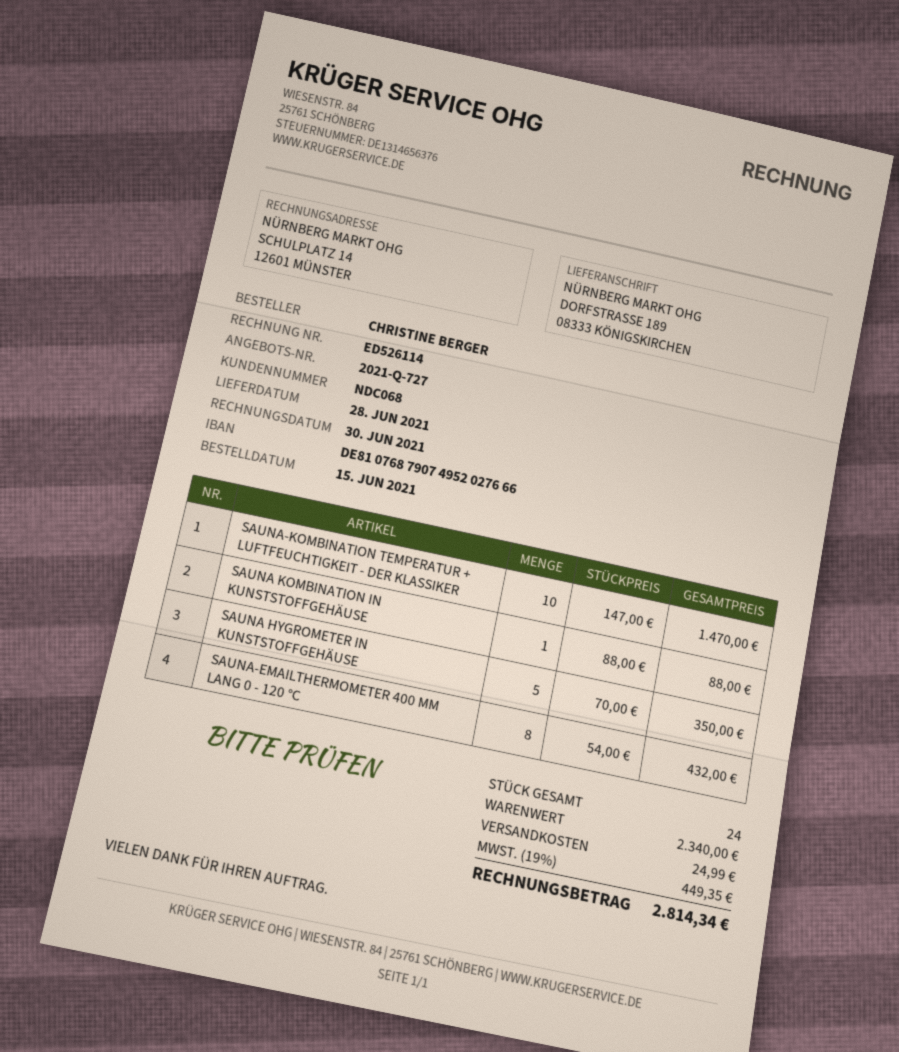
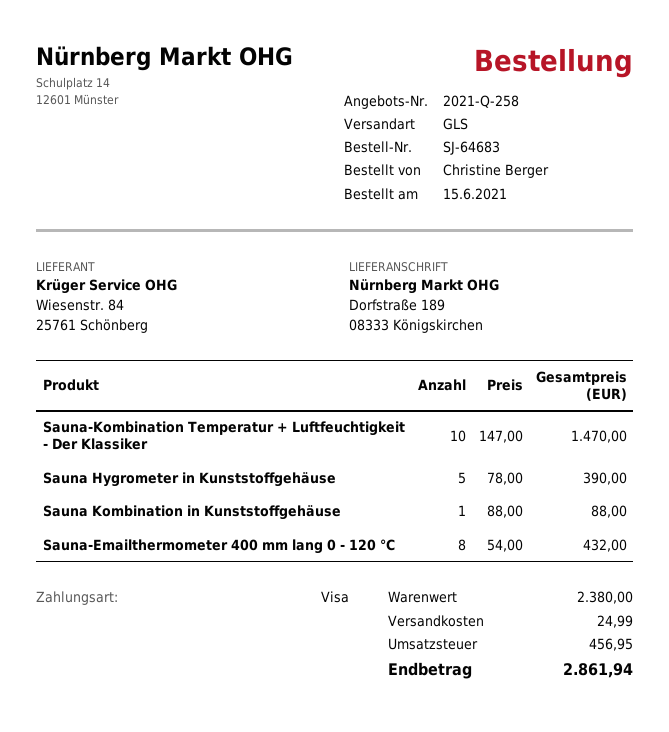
quote number: 2021-Q-727 -> 2021-Q-258
SAUNA HYGROMETER IN KUNSTSTOFFGEHÄUSE: 5 x 70.00 = 350.00 -> 5 x 78.00 = 390.00
subtotal: 2340.00 -> 2380.00
tax: 449.35 -> 456.95
total: 2814.34 -> 2861.94

